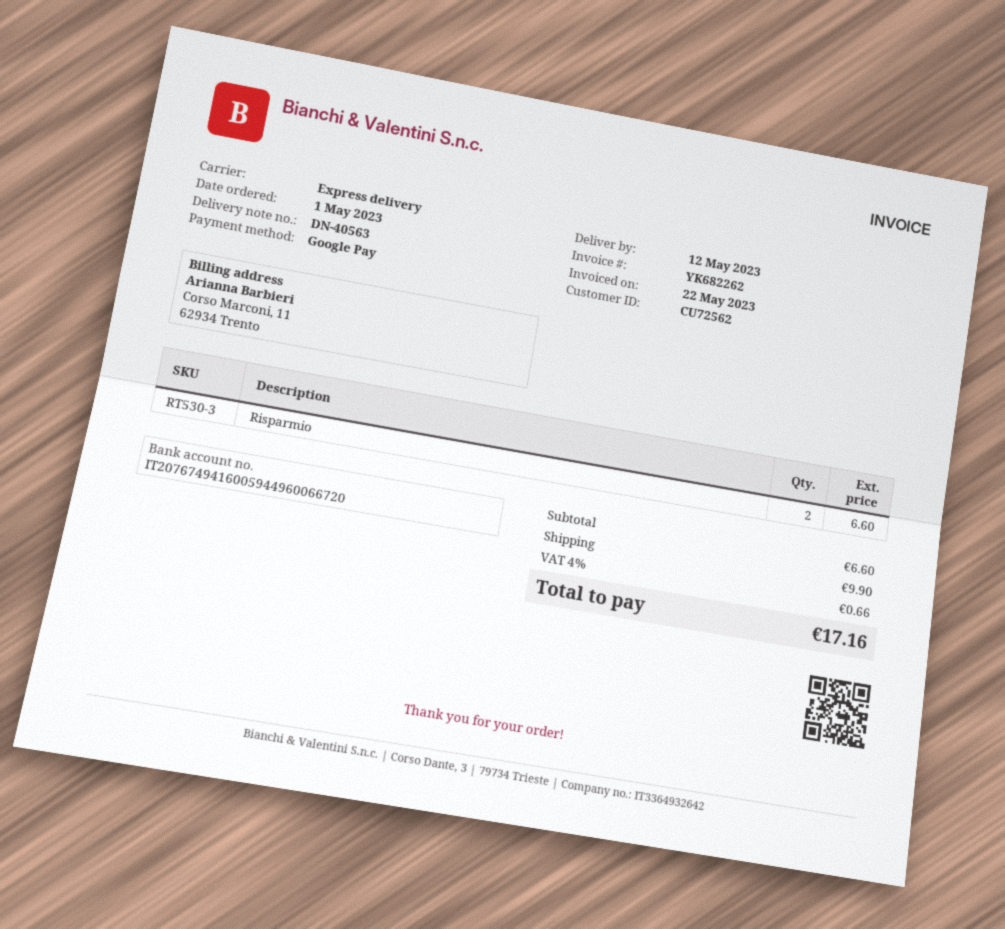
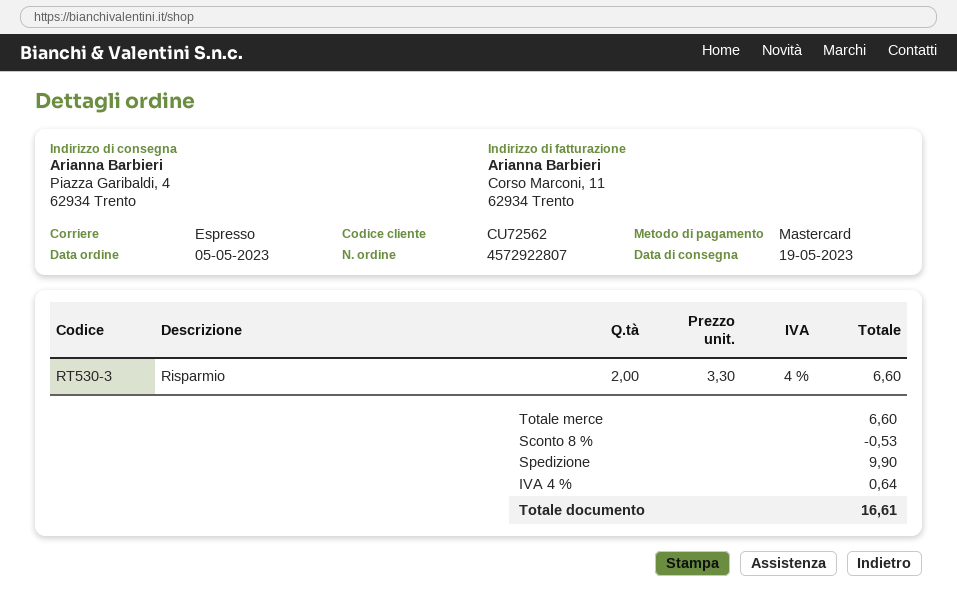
order date: 2023-05-01 -> 2023-05-05
delivery date: 2023-05-12 -> 2023-05-19
payment method: Google Pay -> Mastercard
discount: none -> 8% = 0.53
tax: 4% = 0.66 -> 4% = 0.64
total: 17.16 -> 16.61

